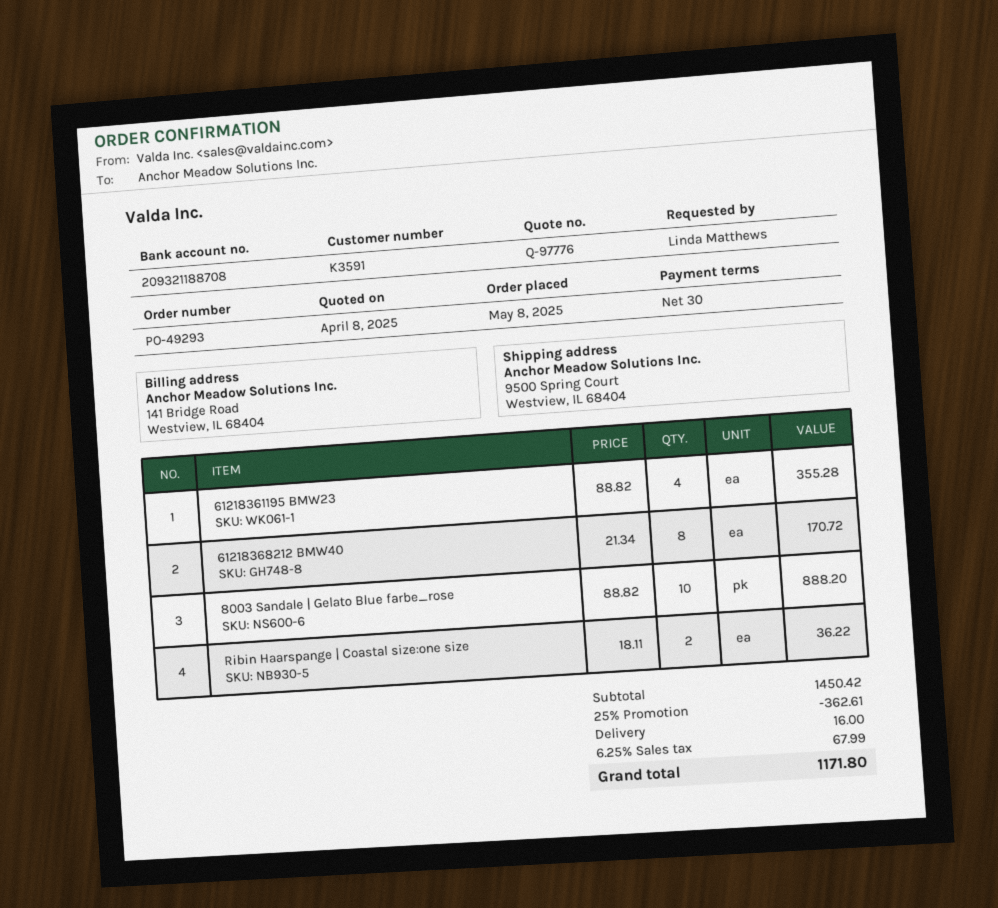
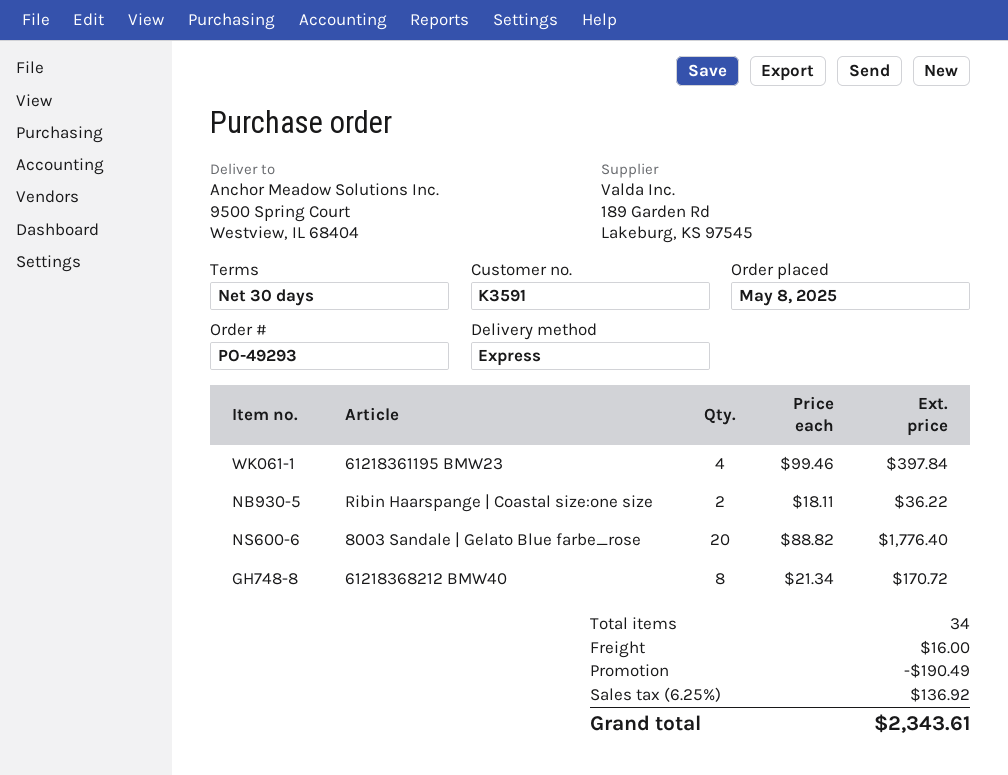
61218361195 BMW23: 4 x 88.82 = 355.28 -> 4 x 99.46 = 397.84
8003 Sandale | Gelato Blue farbe_rose: 10 x 88.82 = 888.20 -> 20 x 88.82 = 1776.40
discount: 362.61 -> 190.49
tax: 6.25% = 67.99 -> 6.25% = 136.92
total: 1171.80 -> 2343.61

